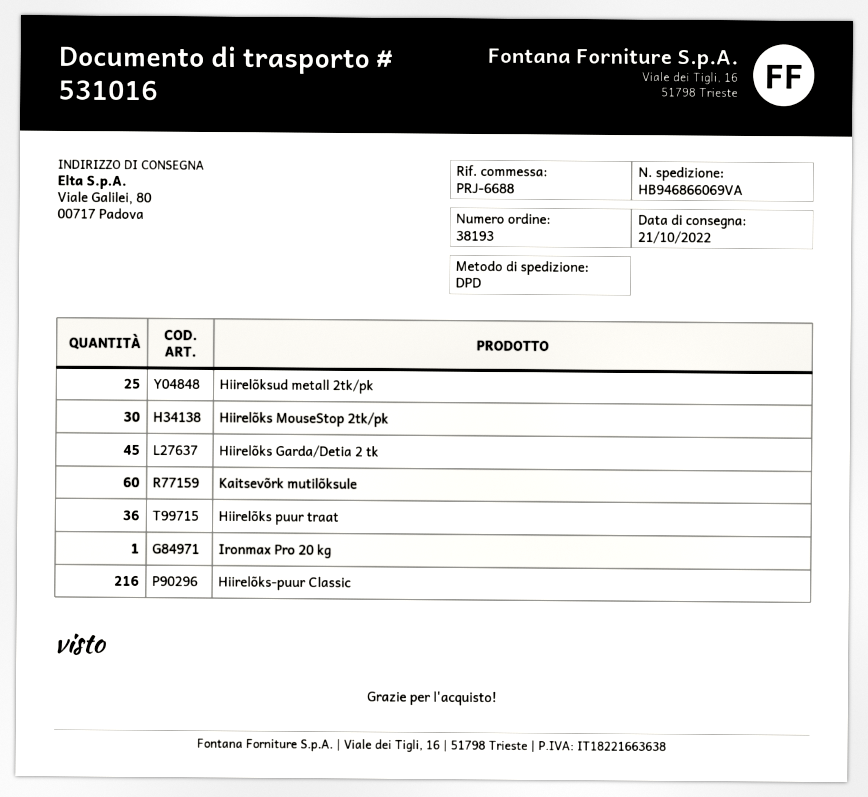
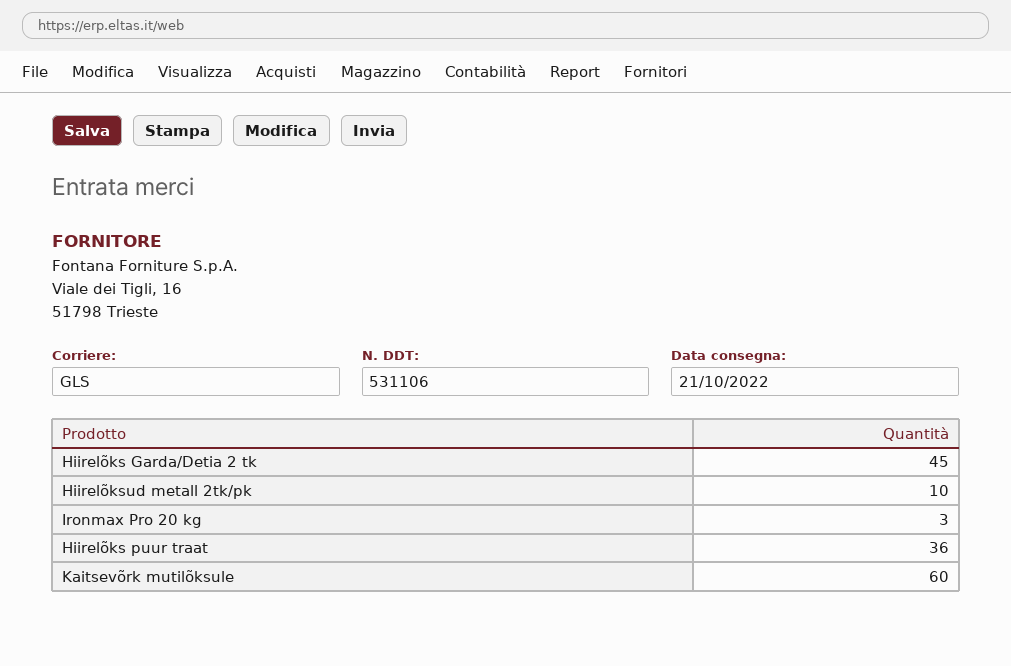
delivery note number: 531016 -> 531106
shipping method: DPD -> GLS
Hiirelõksud metall 2tk/pk: 25 -> 10
Hiirelõks MouseStop 2tk/pk: 30 -> none
Ironmax Pro 20 kg: 1 -> 3
Hiirelõks-puur Classic: 216 -> none

